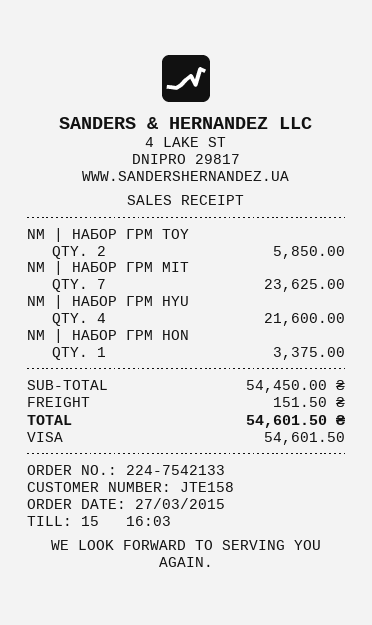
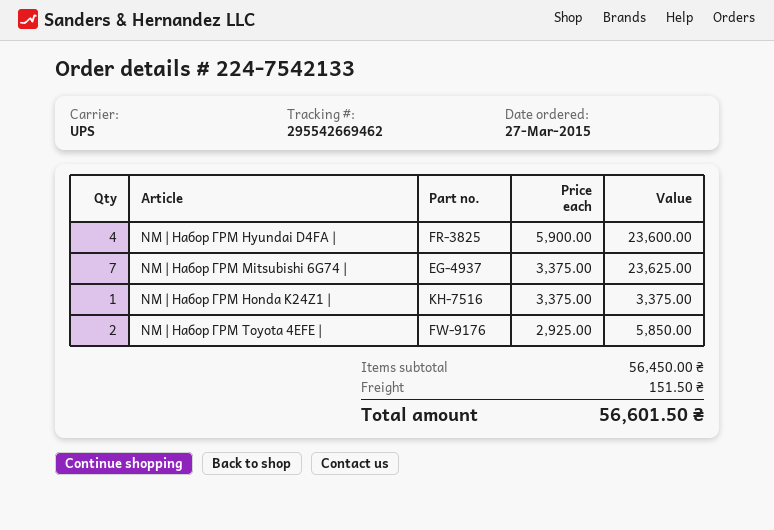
NM | НАБОР ГРМ HYU: 4 for 21600.00 -> 4 for 23600.00
subtotal: 54450.00 -> 56450.00
total: 54601.50 -> 56601.50

